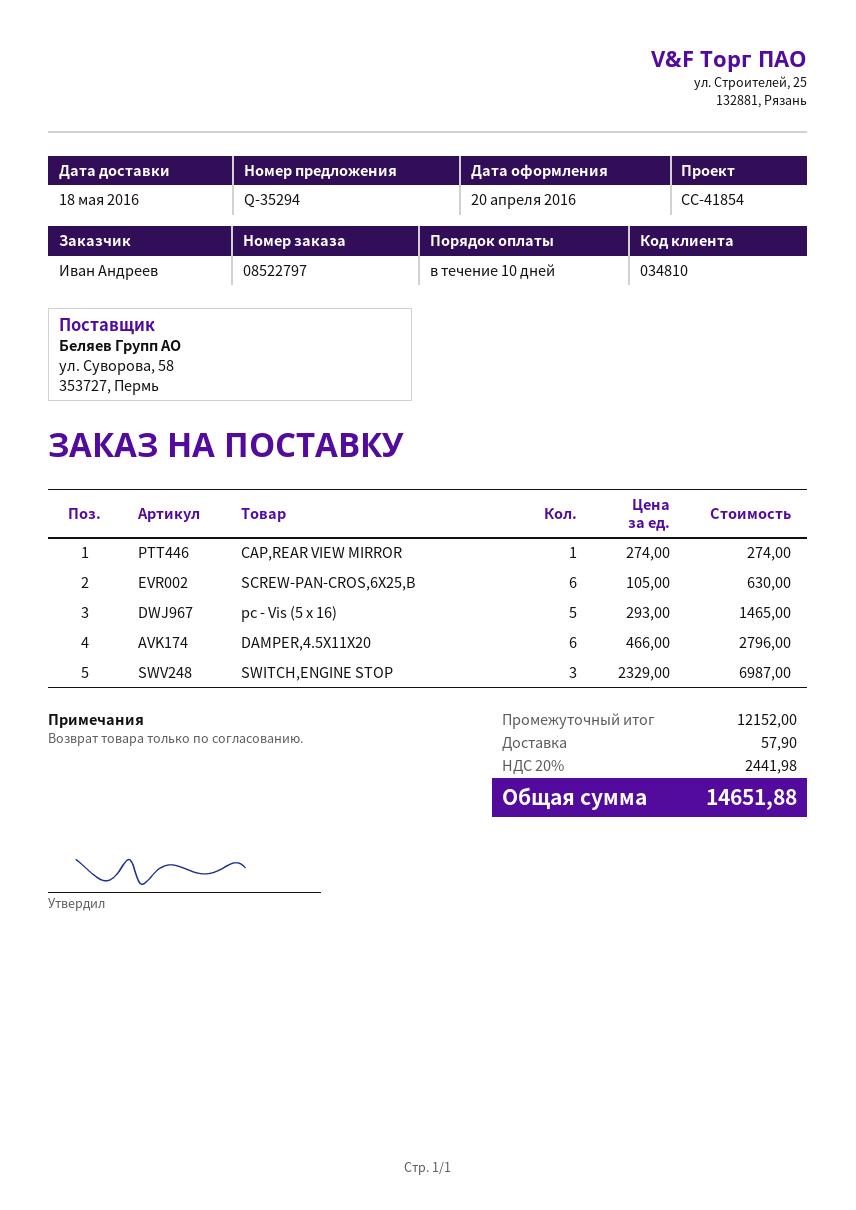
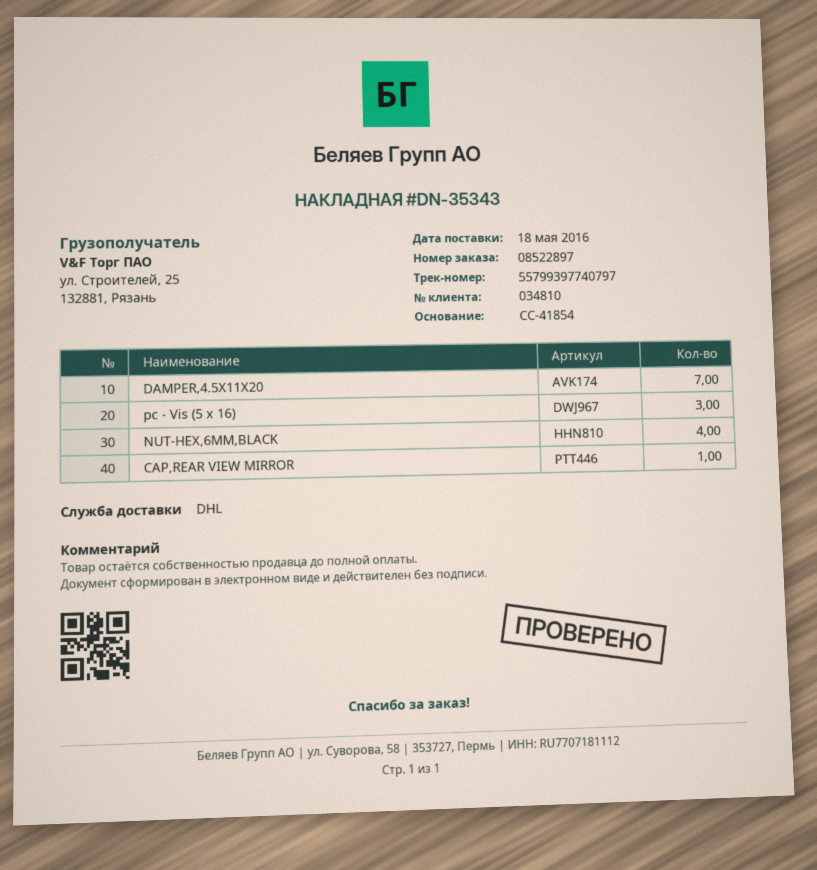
order number: 08522797 -> 08522897
SCREW-PAN-CROS,6X25,B: 6 -> none
pc - Vis (5 x 16): 5 -> 3
DAMPER,4.5X11X20: 6 -> 7
SWITCH,ENGINE STOP: 3 -> none
NUT-HEX,6MM,BLACK: none -> 4

